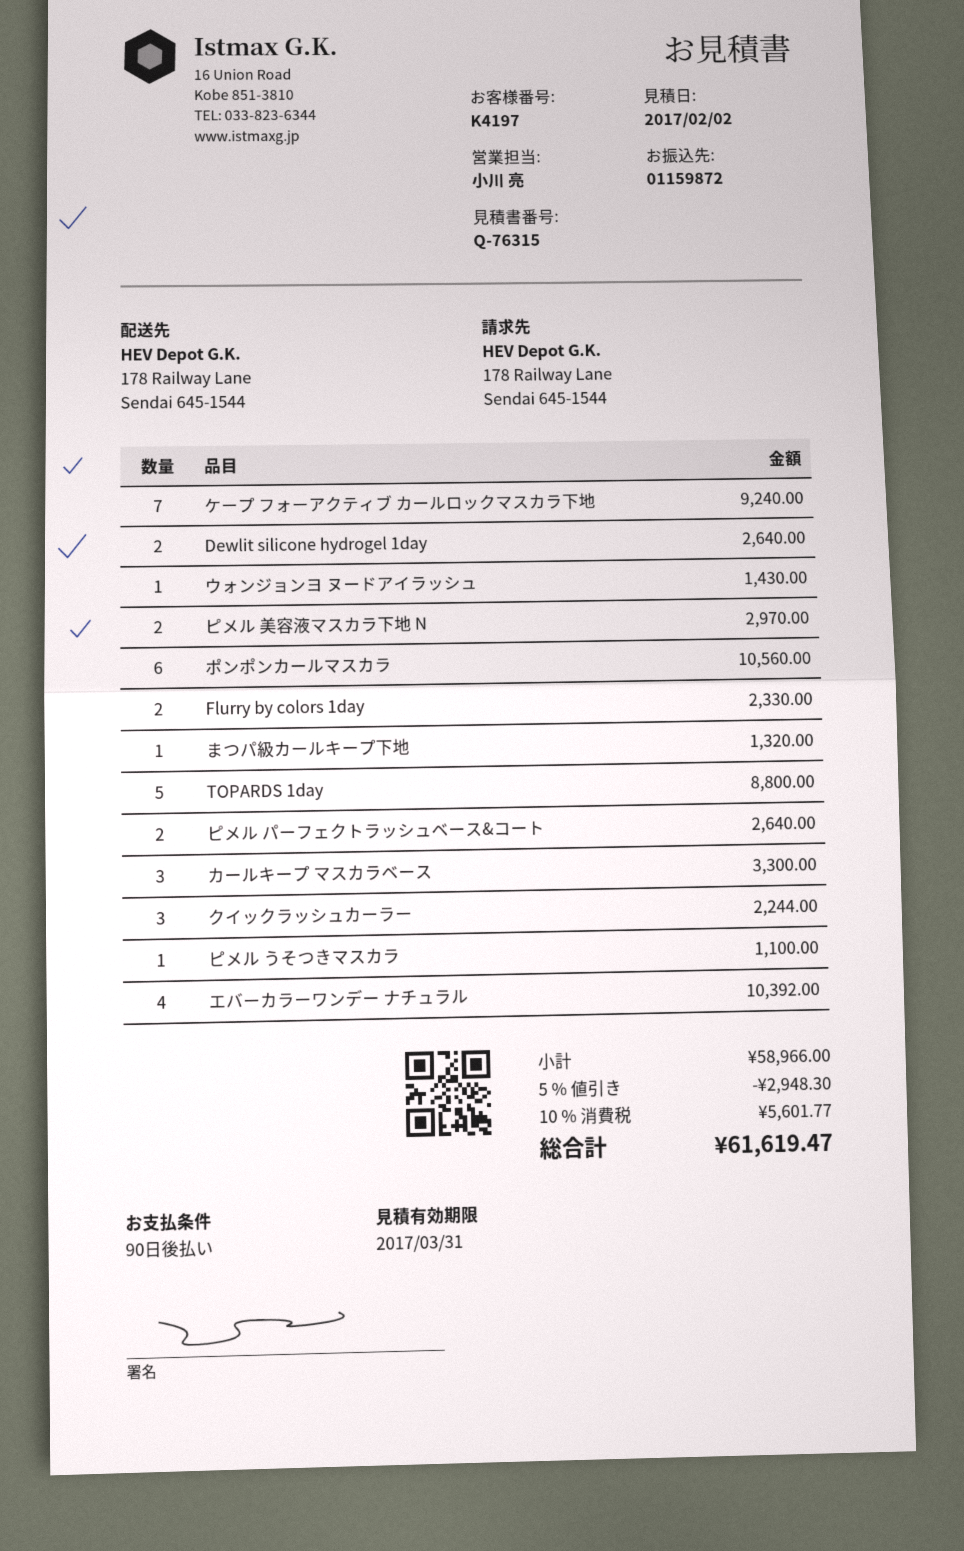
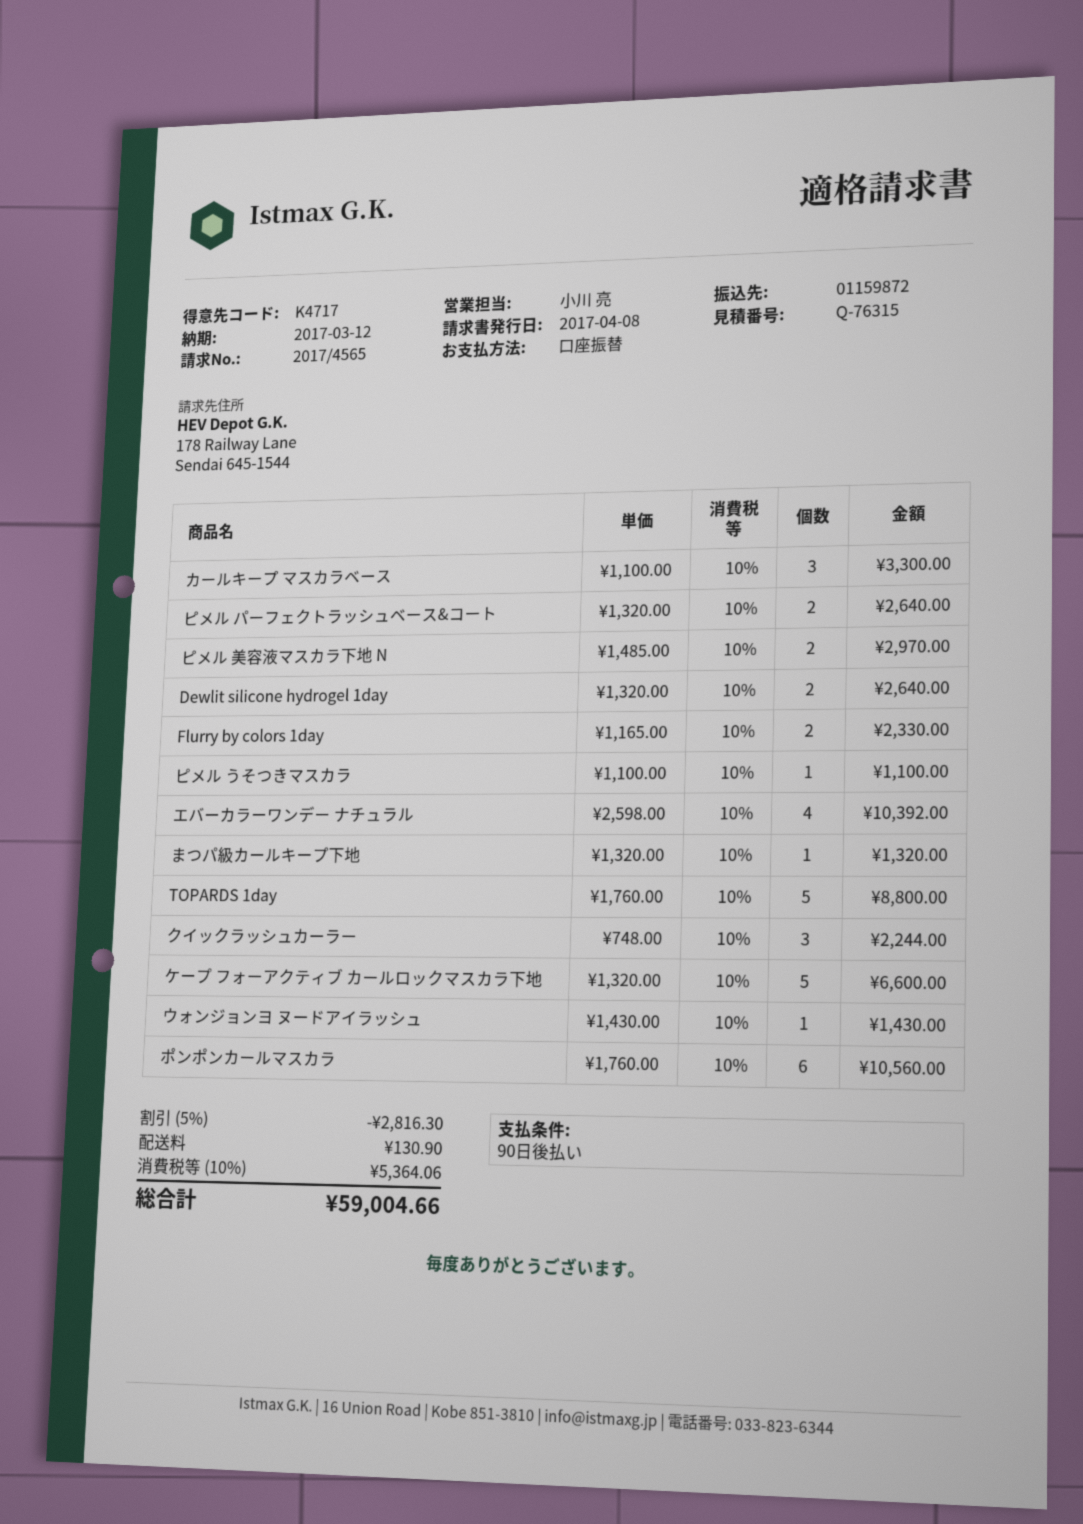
customer number: K4197 -> K4717
ケープ フォーアクティブ カールロックマスカラ下地: 7 for 9240.00 -> 5 for 6600.00
discount: 5% = 2948.30 -> 5% = 2816.30
shipping: none -> 130.90
tax: 10% = 5601.77 -> 10% = 5364.06
total: 61619.47 -> 59004.66

